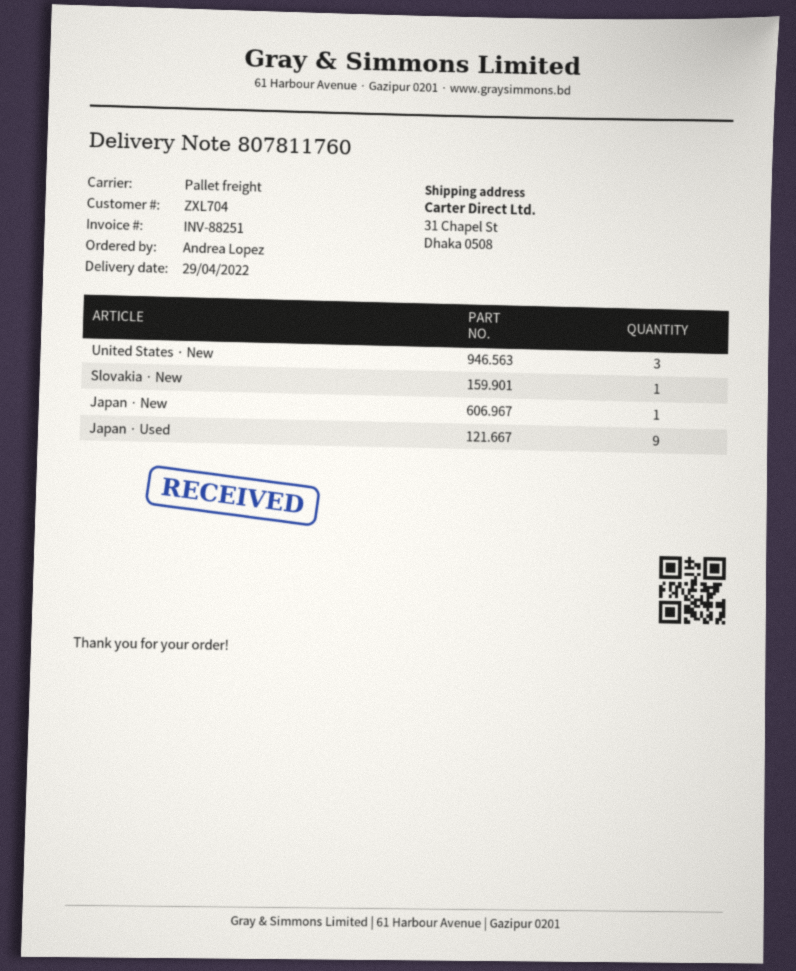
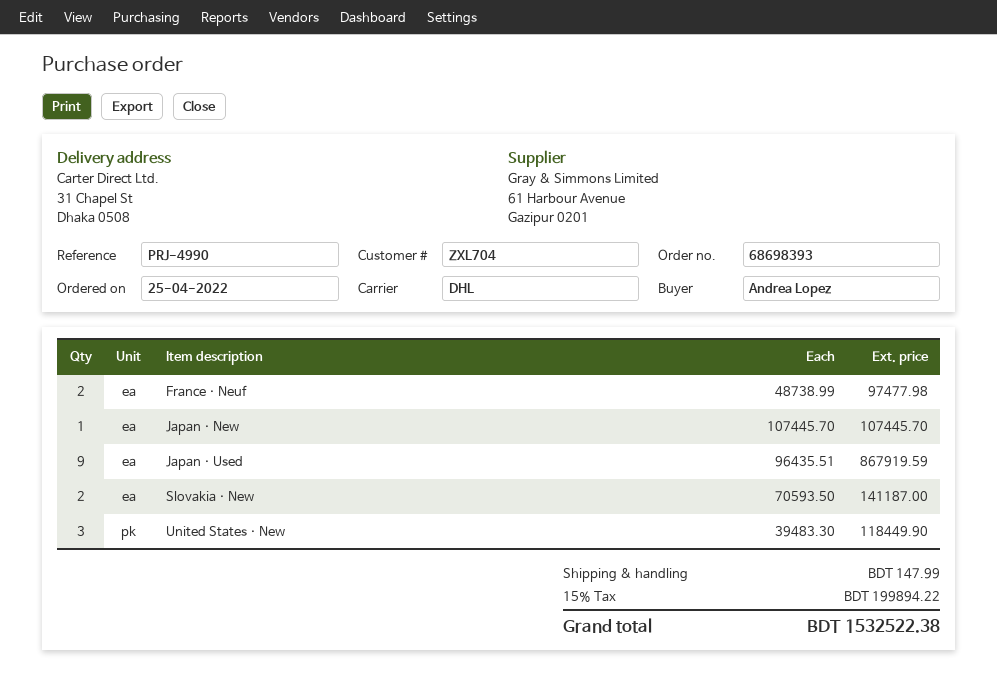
shipping method: pallet freight -> DHL
Slovakia · New: 1 -> 2
France · Neuf: none -> 2

